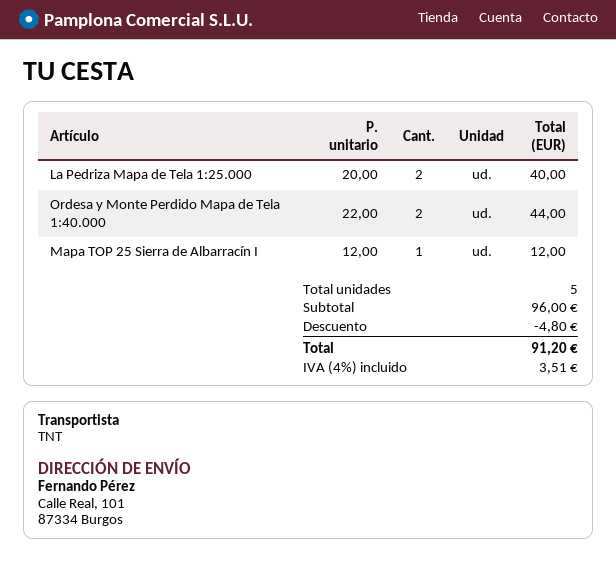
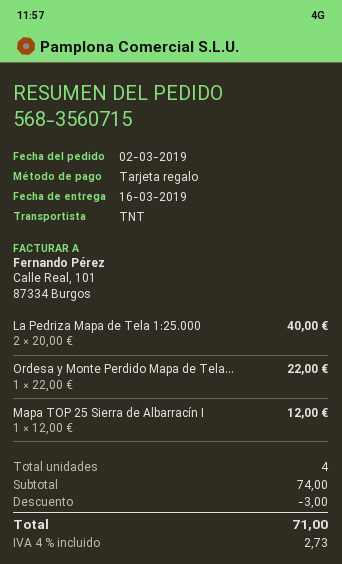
Ordesa y Monte Perdido Mapa de Tela 1:40.000: 2 x 22.00 = 44.00 -> 1 x 22.00 = 22.00
total quantity: 5 -> 4
subtotal: 96.00 -> 74.00
discount: 4.80 -> 3.00
tax: 4% = 3.51 -> 4% = 2.73
total: 91.20 -> 71.00

